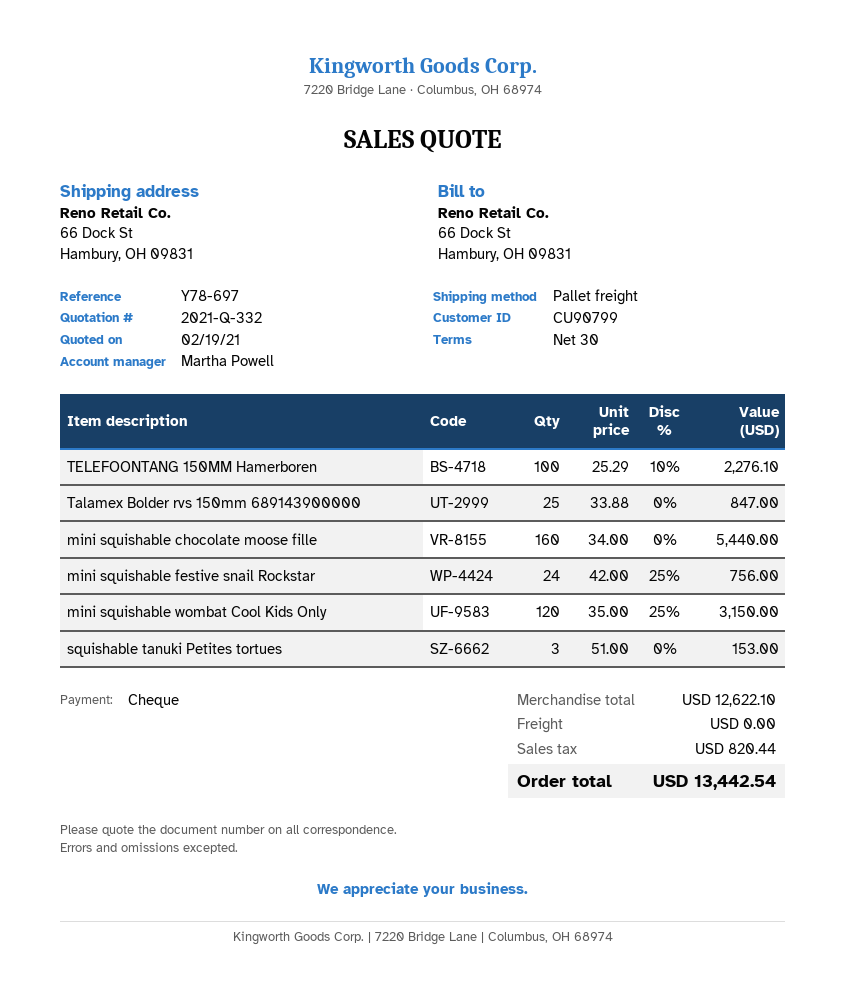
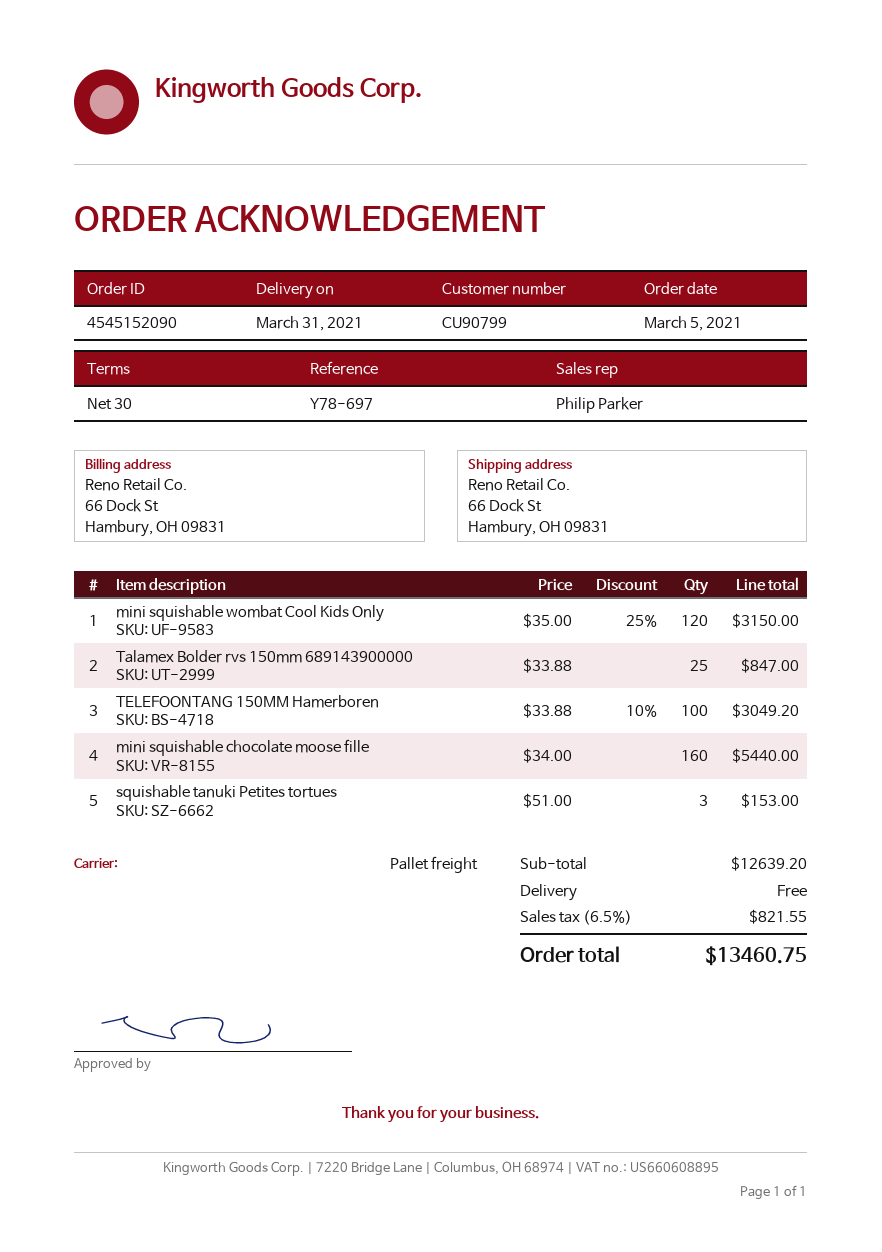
sales rep: Martha Powell -> Philip Parker
TELEFOONTANG 150MM Hamerboren: 100 x 25.29 - 10% = 2276.10 -> 100 x 33.88 - 10% = 3049.20
mini squishable festive snail Rockstar: 24 x 42.00 - 25% = 756.00 -> none
subtotal: 12622.10 -> 12639.20
tax: 820.44 -> 821.55
total: 13442.54 -> 13460.75

